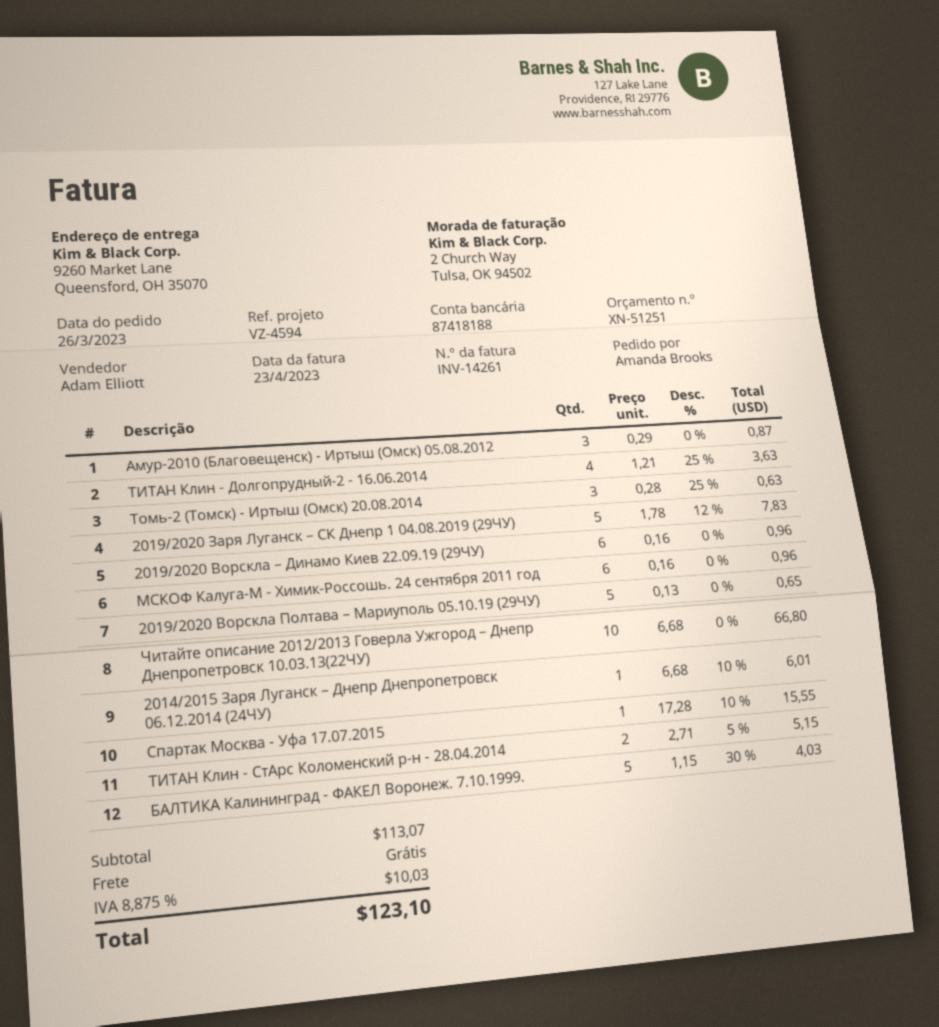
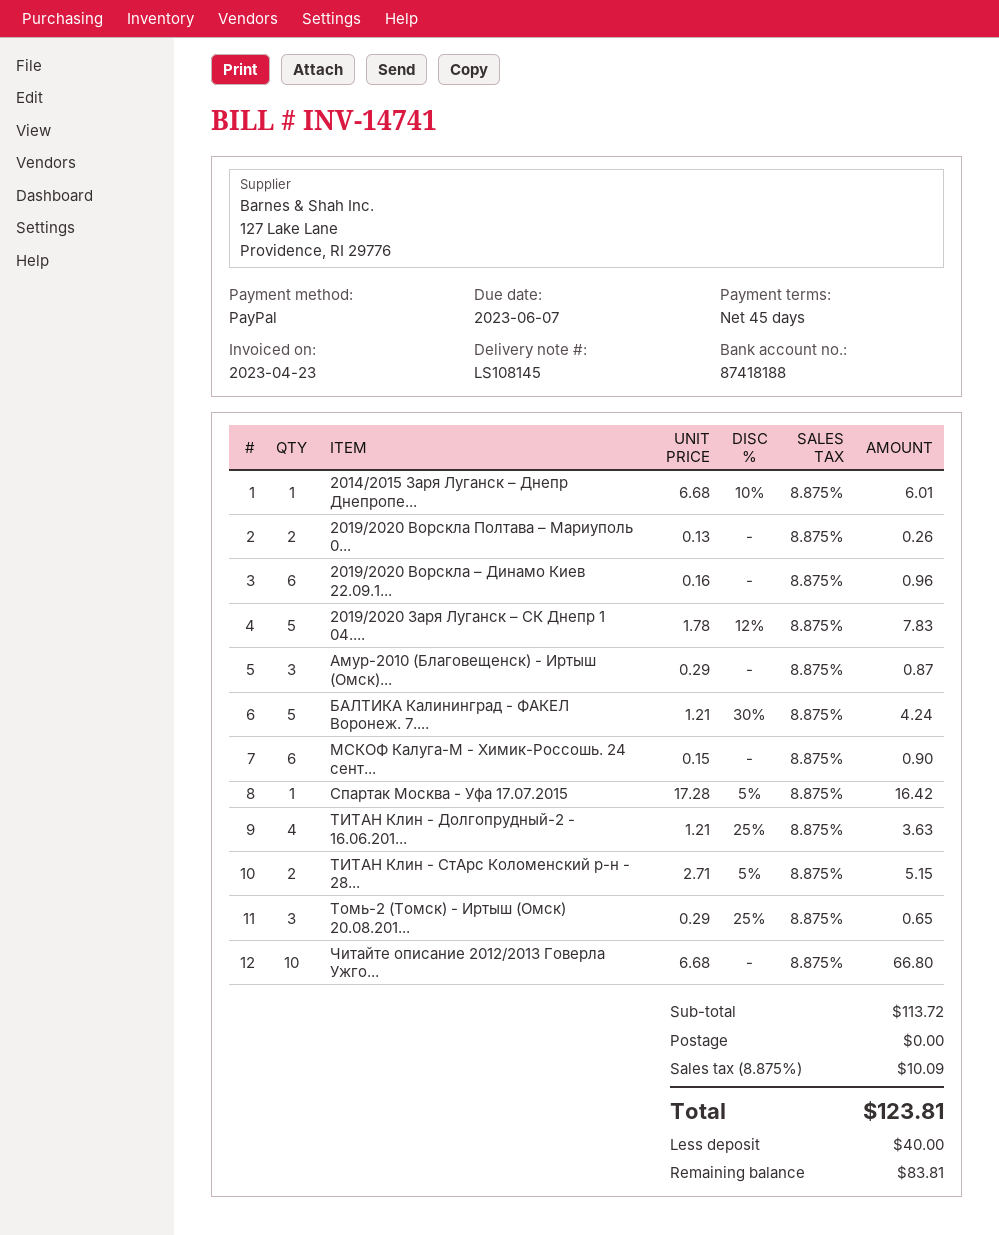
invoice number: INV-14261 -> INV-14741
Томь-2 (Томск) - Иртыш (Омск) 20.08.2014: 3 x 0.28 - 25% = 0.63 -> 3 x 0.29 - 25% = 0.65
МСКОФ Калуга-М - Химик-Россошь. 24 сентября 2011 год: 6 x 0.16 = 0.96 -> 6 x 0.15 = 0.90
2019/2020 Ворскла Полтава – Мариуполь 05.10.19 (29ЧУ): 5 x 0.13 = 0.65 -> 2 x 0.13 = 0.26
Спартак Москва - Уфа 17.07.2015: 1 x 17.28 - 10% = 15.55 -> 1 x 17.28 - 5% = 16.42
БАЛТИКА Калининград - ФАКЕЛ Воронеж. 7.10.1999.: 5 x 1.15 - 30% = 4.03 -> 5 x 1.21 - 30% = 4.24
subtotal: 113.07 -> 113.72
tax: 8.875% = 10.03 -> 8.875% = 10.09
total: 123.10 -> 123.81

